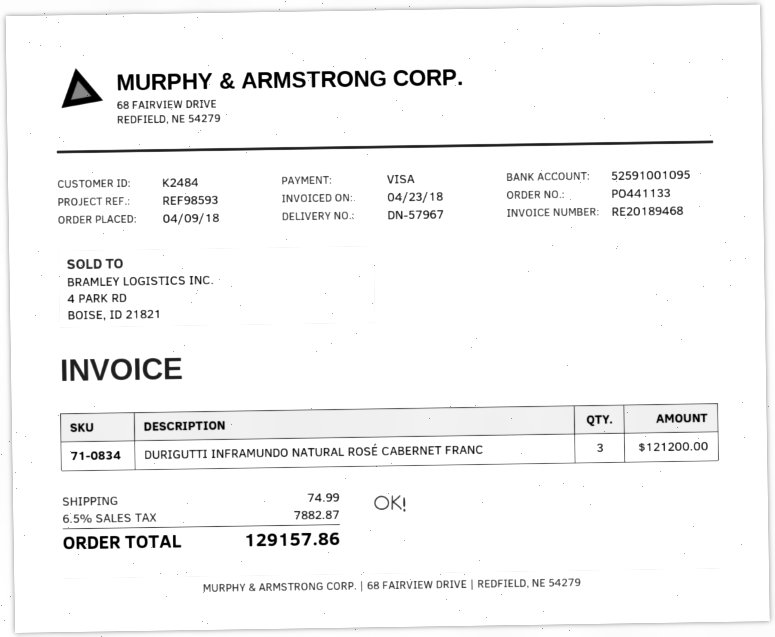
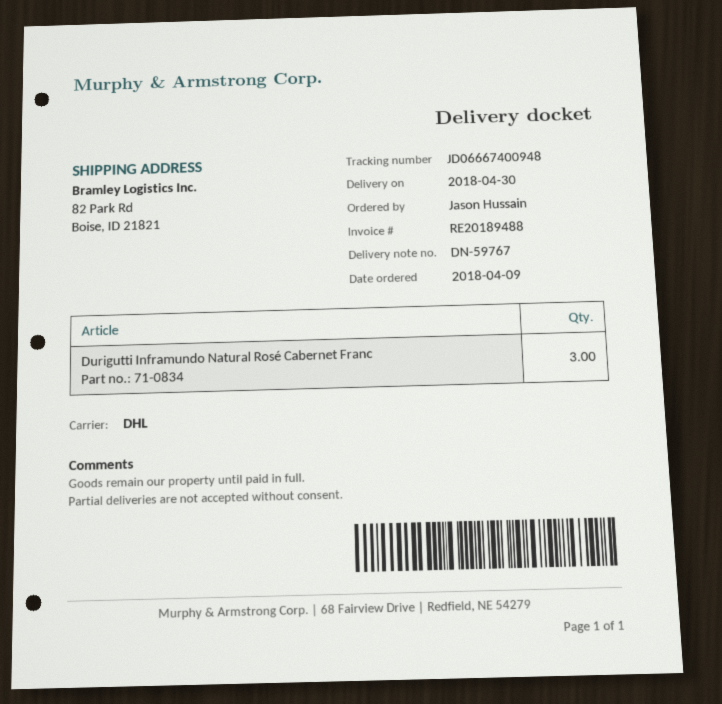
delivery note number: DN-57967 -> DN-59767
invoice number: RE20189468 -> RE20189488

